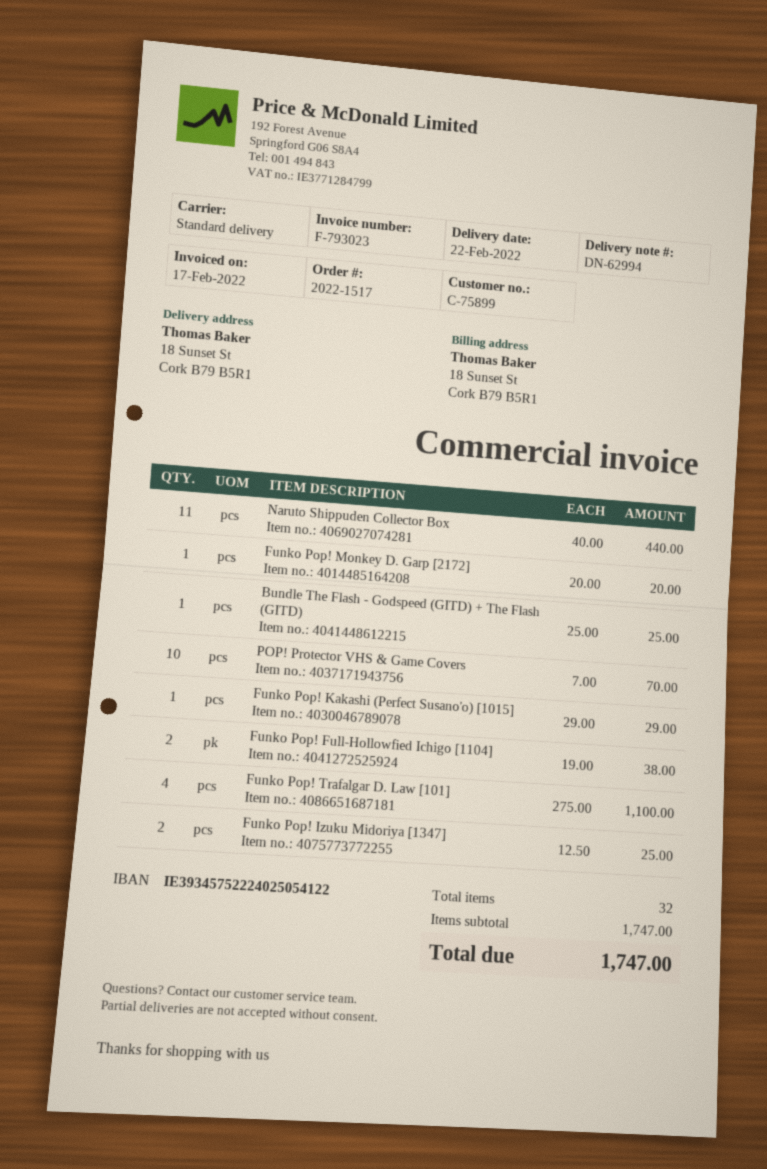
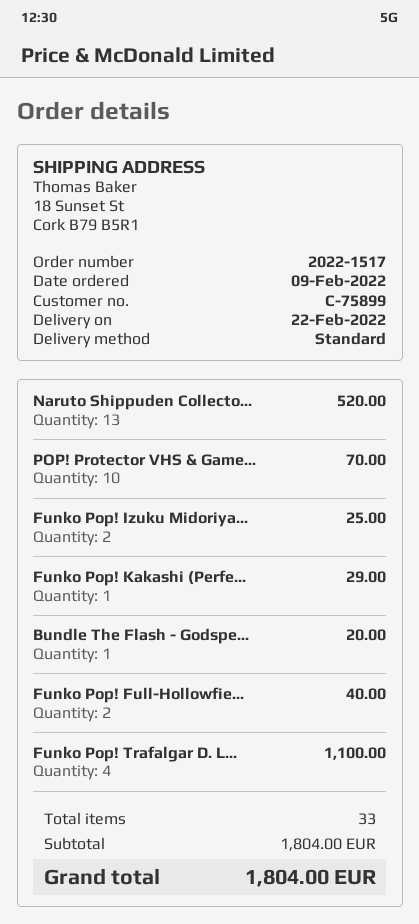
Naruto Shippuden Collector Box: 11 for 440.00 -> 13 for 520.00
Funko Pop! Monkey D. Garp [2172]: 1 for 20.00 -> none
Bundle The Flash - Godspeed (GITD) + The Flash (GITD): 1 for 25.00 -> 1 for 20.00
Funko Pop! Full-Hollowfied Ichigo [1104]: 2 for 38.00 -> 2 for 40.00
total quantity: 32 -> 33
subtotal: 1747.00 -> 1804.00
total: 1747.00 -> 1804.00

